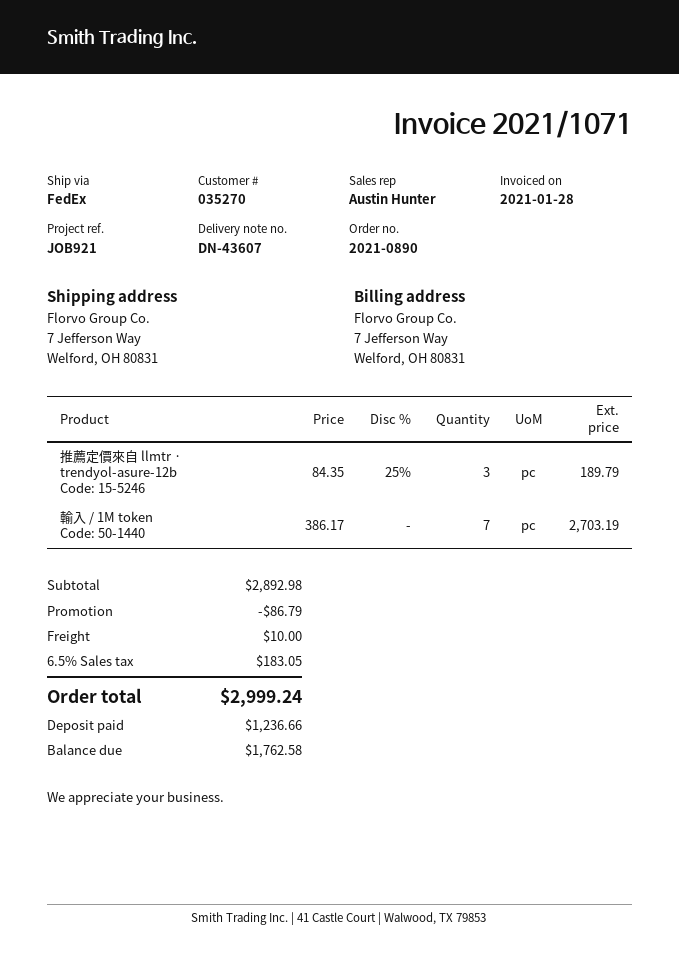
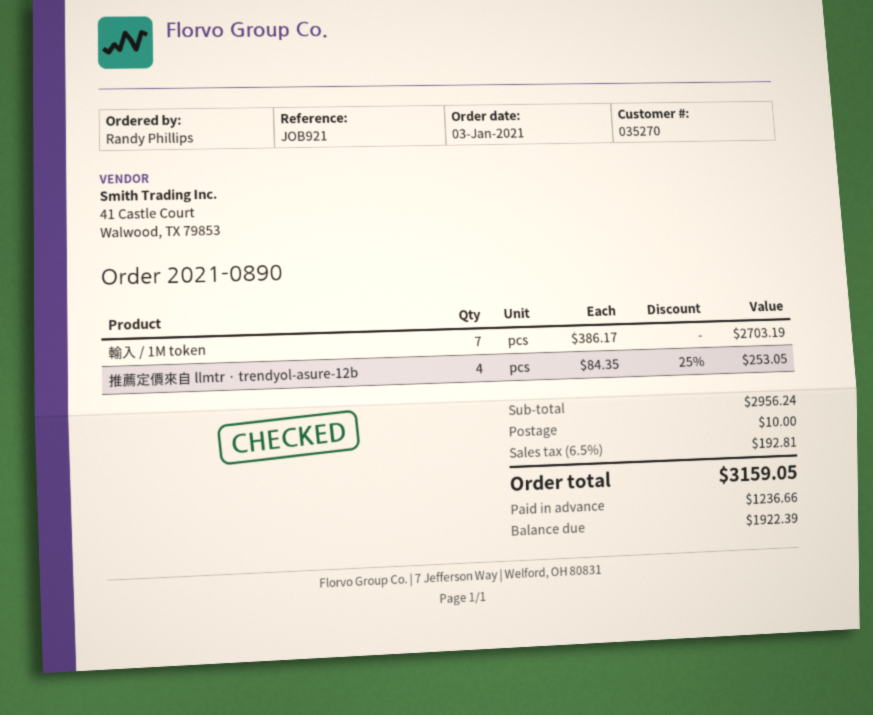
推薦定價來自 llmtr · trendyol-asure-12b: 3 x 84.35 - 25% = 189.79 -> 4 x 84.35 - 25% = 253.05
subtotal: 2892.98 -> 2956.24
discount: 86.79 -> none
tax: 6.5% = 183.05 -> 6.5% = 192.81
total: 2999.24 -> 3159.05
balance: 1762.58 -> 1922.39

